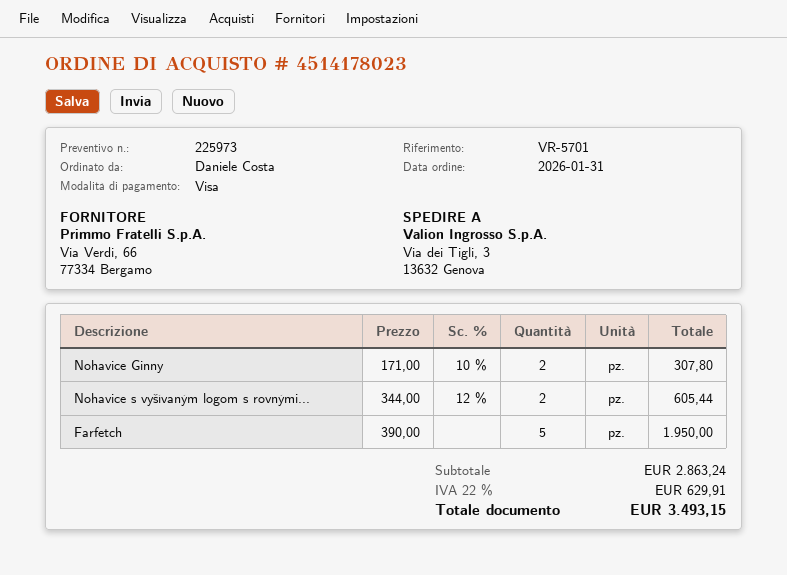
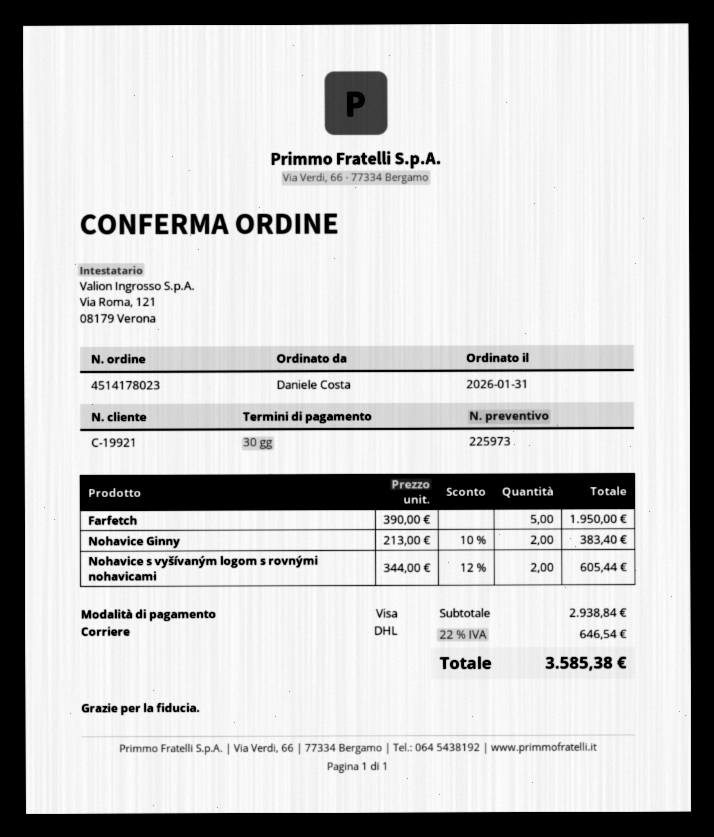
Nohavice Ginny: 2 x 171.00 - 10% = 307.80 -> 2 x 213.00 - 10% = 383.40
subtotal: 2863.24 -> 2938.84
tax: 22% = 629.91 -> 22% = 646.54
total: 3493.15 -> 3585.38

